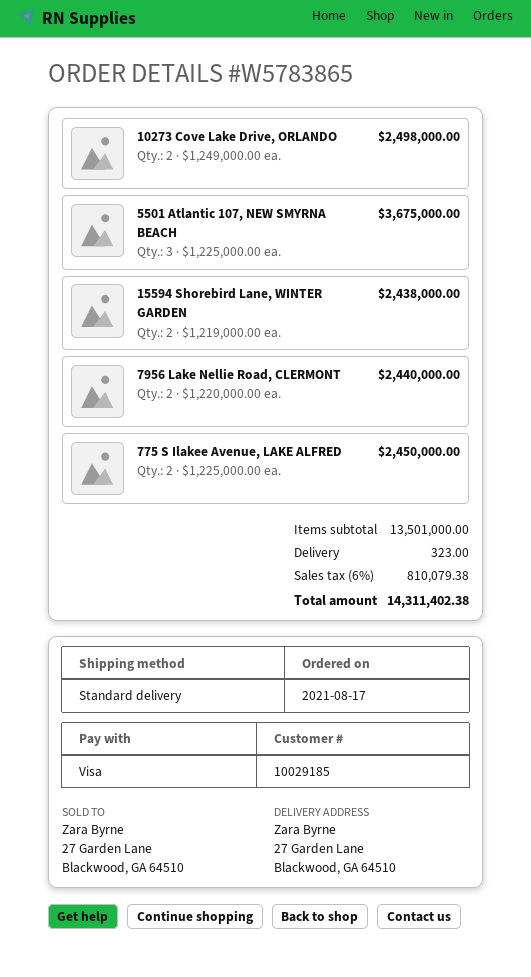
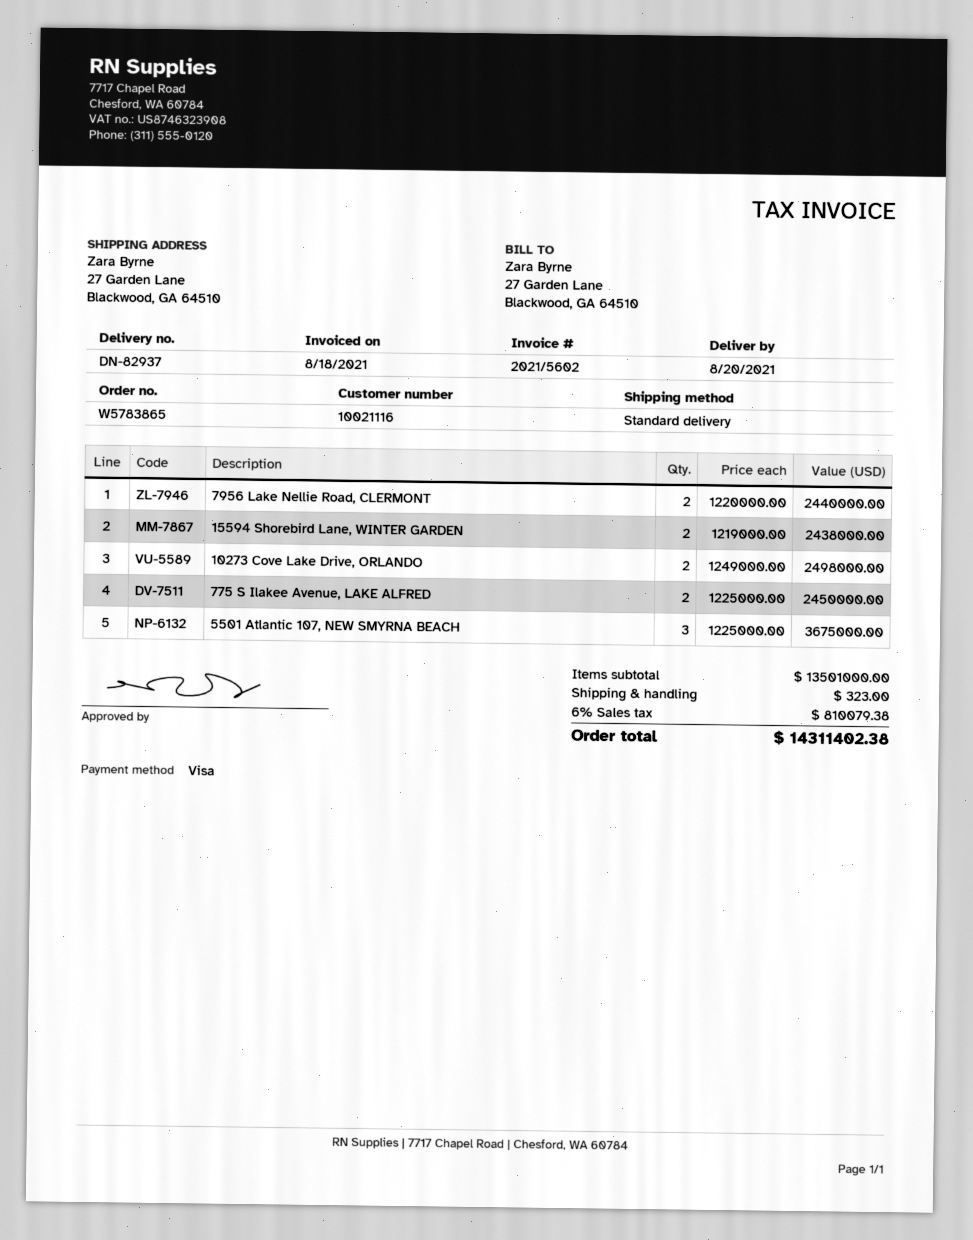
customer number: 10029185 -> 10021116

